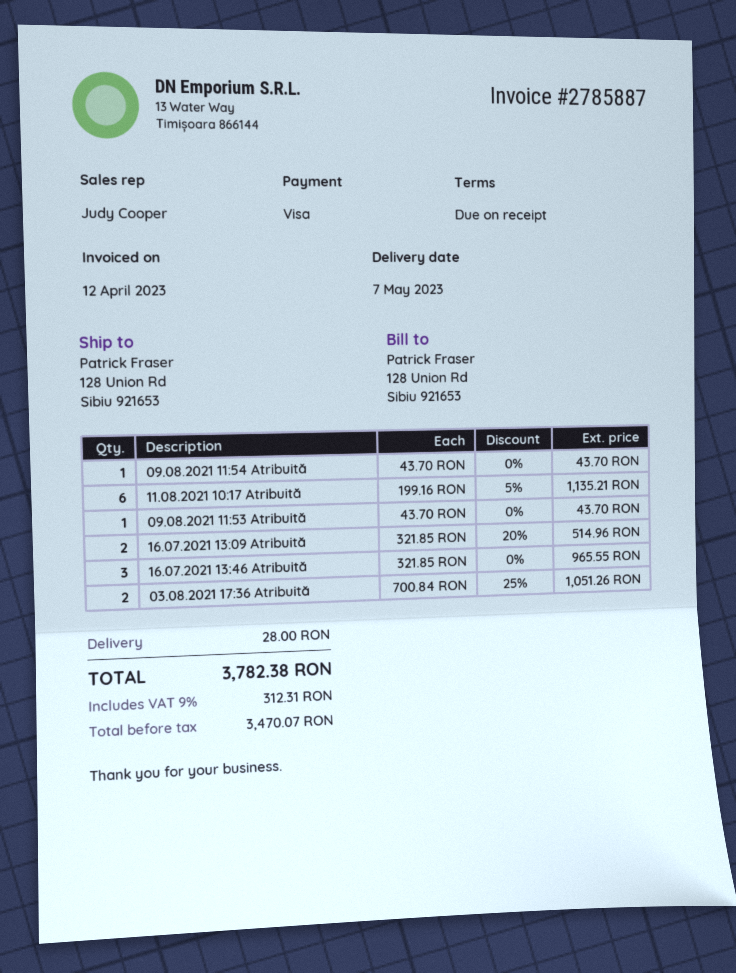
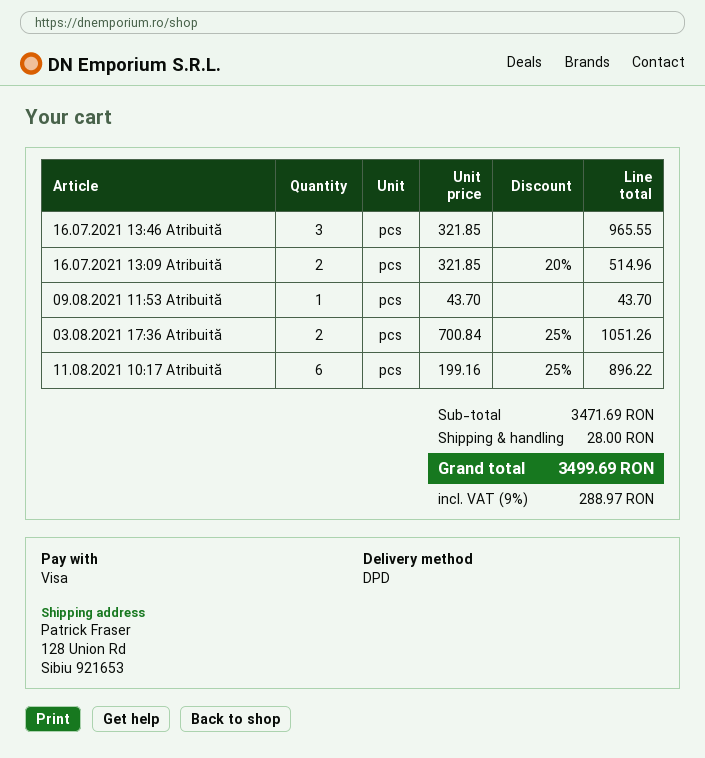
09.08.2021 11:54 Atribuită: 1 x 43.70 = 43.70 -> none
11.08.2021 10:17 Atribuită: 6 x 199.16 - 5% = 1135.21 -> 6 x 199.16 - 25% = 896.22
tax: 9% = 312.31 -> 9% = 288.97
total: 3782.38 -> 3499.69

